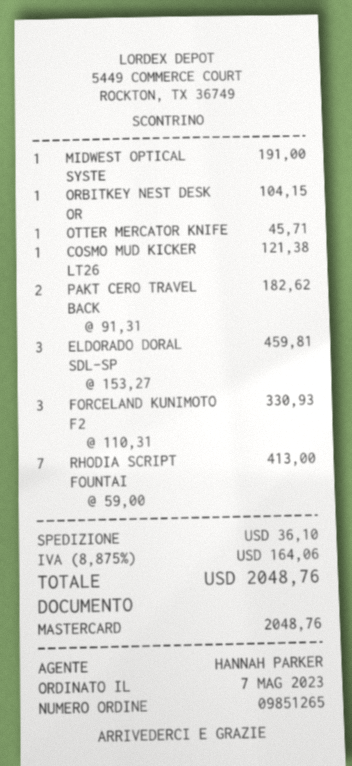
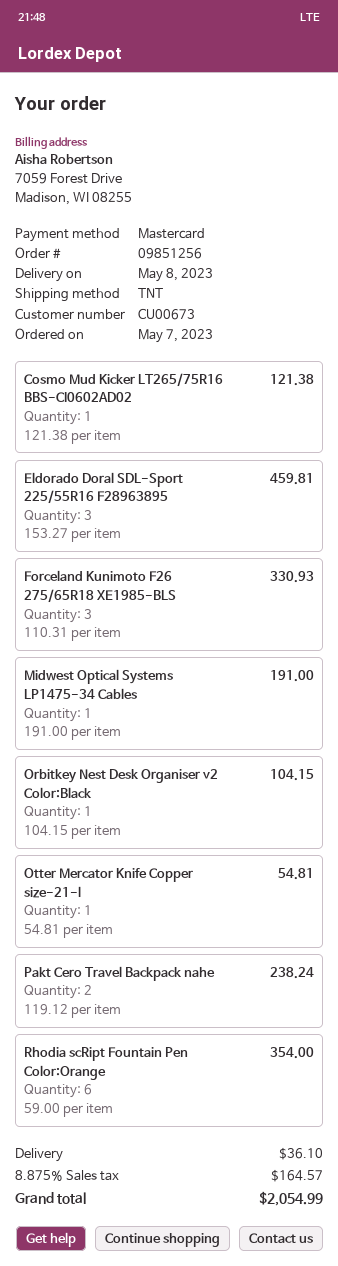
order number: 09851265 -> 09851256
OTTER MERCATOR KNIFE: 1 x 45.71 = 45.71 -> 1 x 54.81 = 54.81
PAKT CERO TRAVEL BACK: 2 x 91.31 = 182.62 -> 2 x 119.12 = 238.24
RHODIA SCRIPT FOUNTAI: 7 x 59.00 = 413.00 -> 6 x 59.00 = 354.00
tax: 8.875% = 164.06 -> 8.875% = 164.57
total: 2048.76 -> 2054.99

